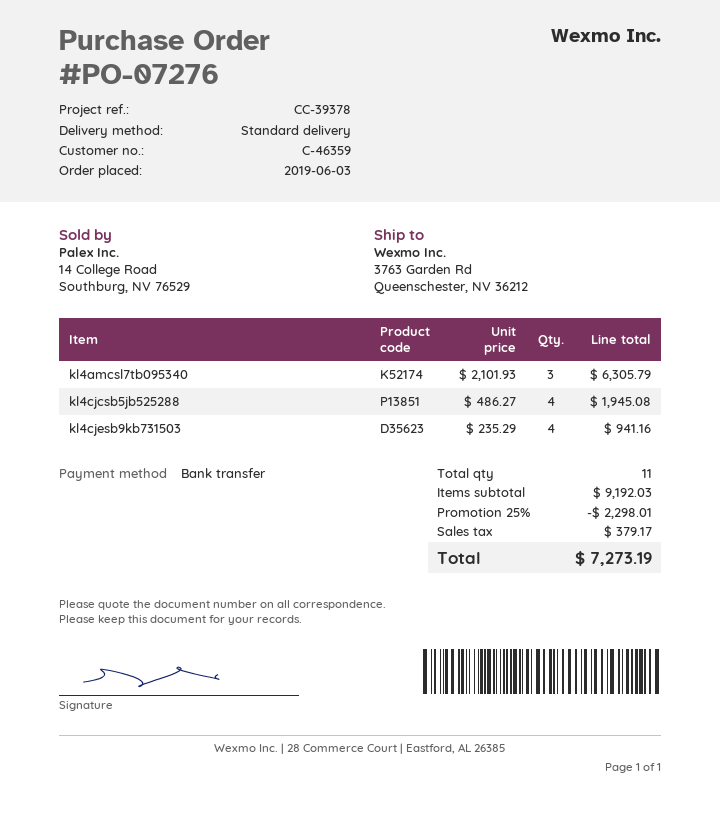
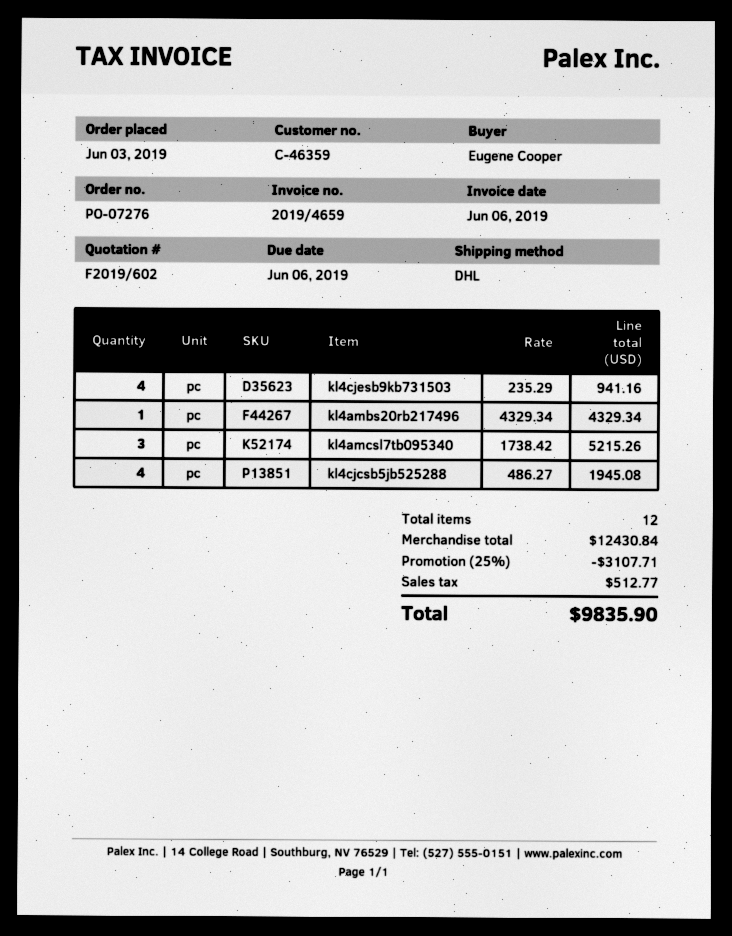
shipping method: standard -> DHL
kl4amcsl7tb095340: 3 x 2101.93 = 6305.79 -> 3 x 1738.42 = 5215.26
kl4ambs20rb217496: none -> 1 x 4329.34 = 4329.34
total quantity: 11 -> 12
subtotal: 9192.03 -> 12430.84
discount: 25% = 2298.01 -> 25% = 3107.71
tax: 379.17 -> 512.77
total: 7273.19 -> 9835.90

